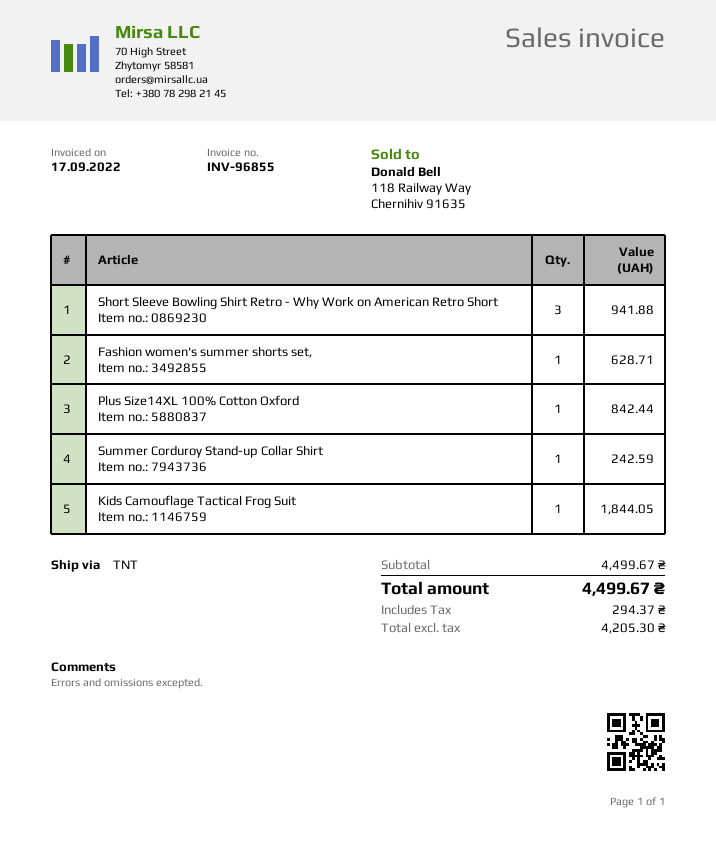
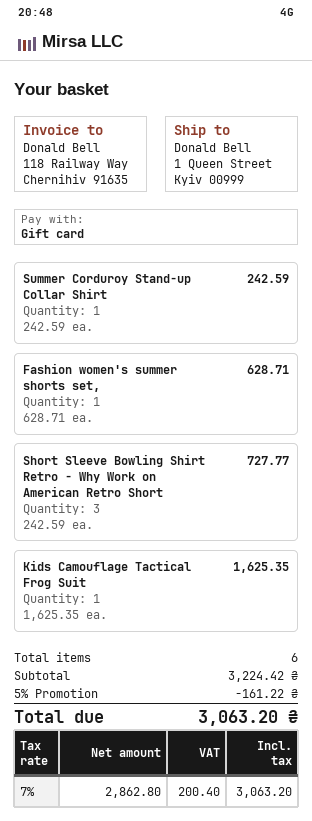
Short Sleeve Bowling Shirt Retro - Why Work on American Retro Short: 3 for 941.88 -> 3 for 727.77
Plus Size14XL 100% Cotton Oxford: 1 for 842.44 -> none
Kids Camouflage Tactical Frog Suit: 1 for 1844.05 -> 1 for 1625.35
subtotal: 4499.67 -> 3224.42
discount: none -> 5% = 161.22
net: 4205.30 -> 2862.80
tax: 294.37 -> 200.40
total: 4499.67 -> 3063.20

